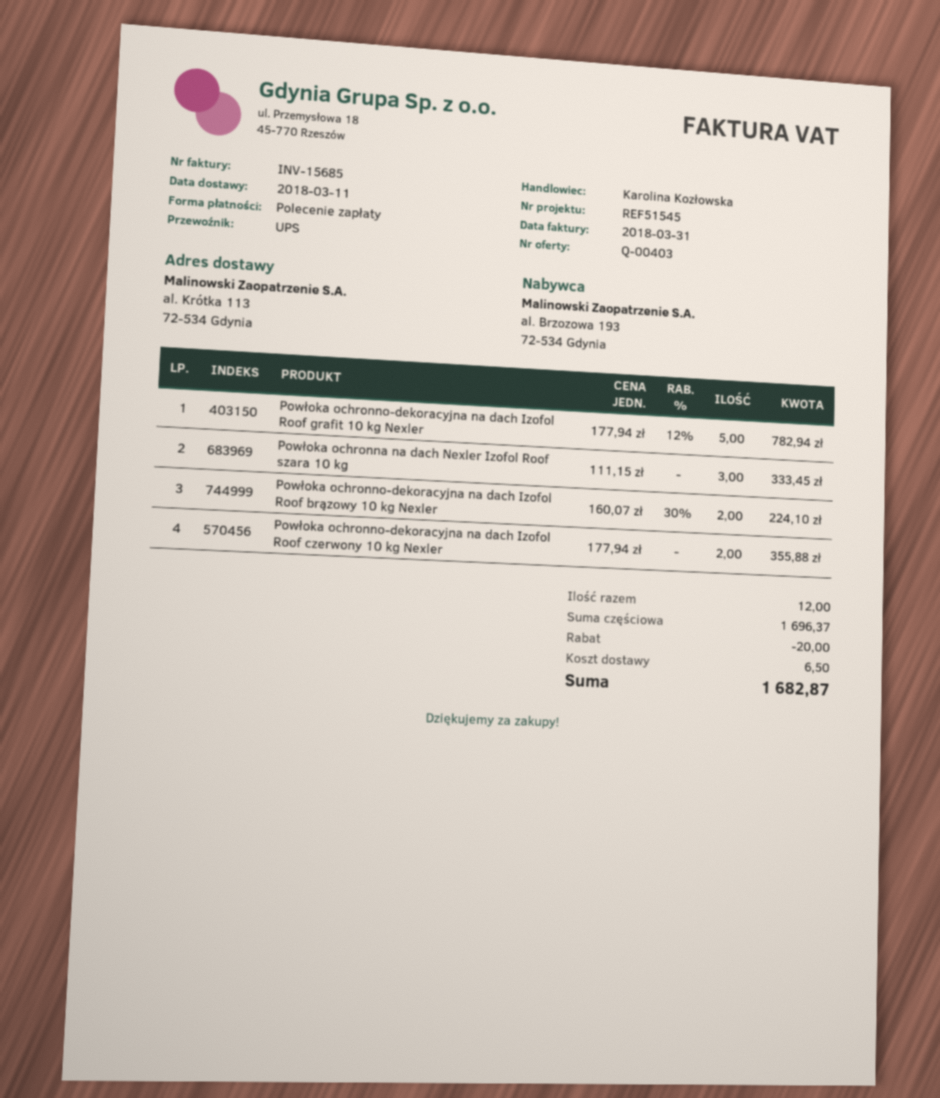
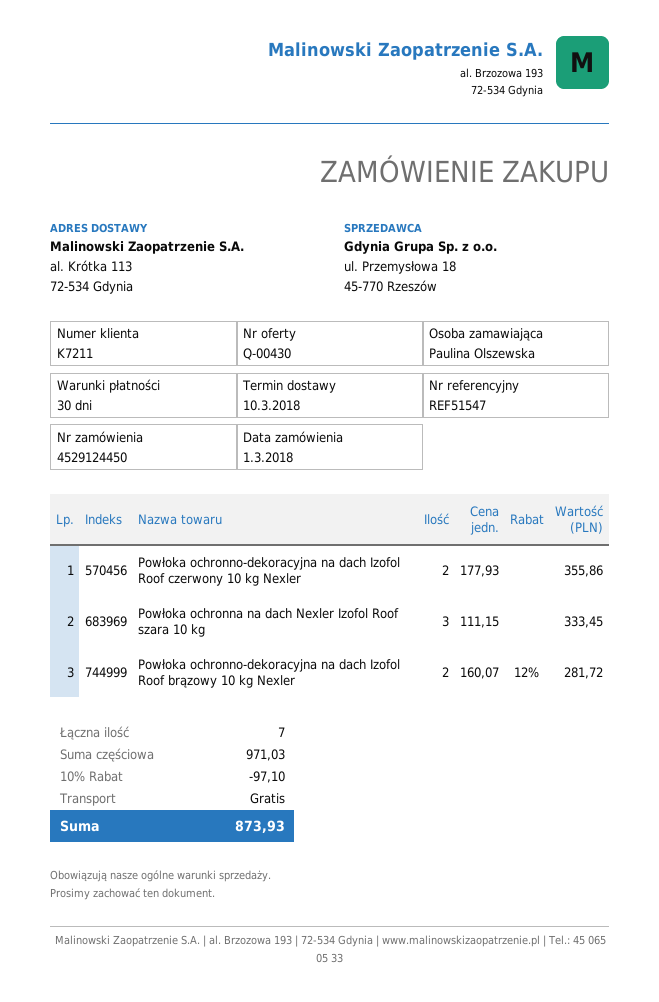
quote number: Q-00403 -> Q-00430
delivery date: 2018-03-11 -> 2018-03-10
reference: REF51545 -> REF51547
Powłoka ochronno-dekoracyjna na dach Izofol Roof grafit 10 kg Nexler: 5 x 177.94 - 12% = 782.94 -> none
Powłoka ochronno-dekoracyjna na dach Izofol Roof brązowy 10 kg Nexler: 2 x 160.07 - 30% = 224.10 -> 2 x 160.07 - 12% = 281.72
Powłoka ochronno-dekoracyjna na dach Izofol Roof czerwony 10 kg Nexler: 2 x 177.94 = 355.88 -> 2 x 177.93 = 355.86
total quantity: 12 -> 7
subtotal: 1696.37 -> 971.03
discount: 20.00 -> 97.10
shipping: 6.50 -> 0.00
total: 1682.87 -> 873.93

